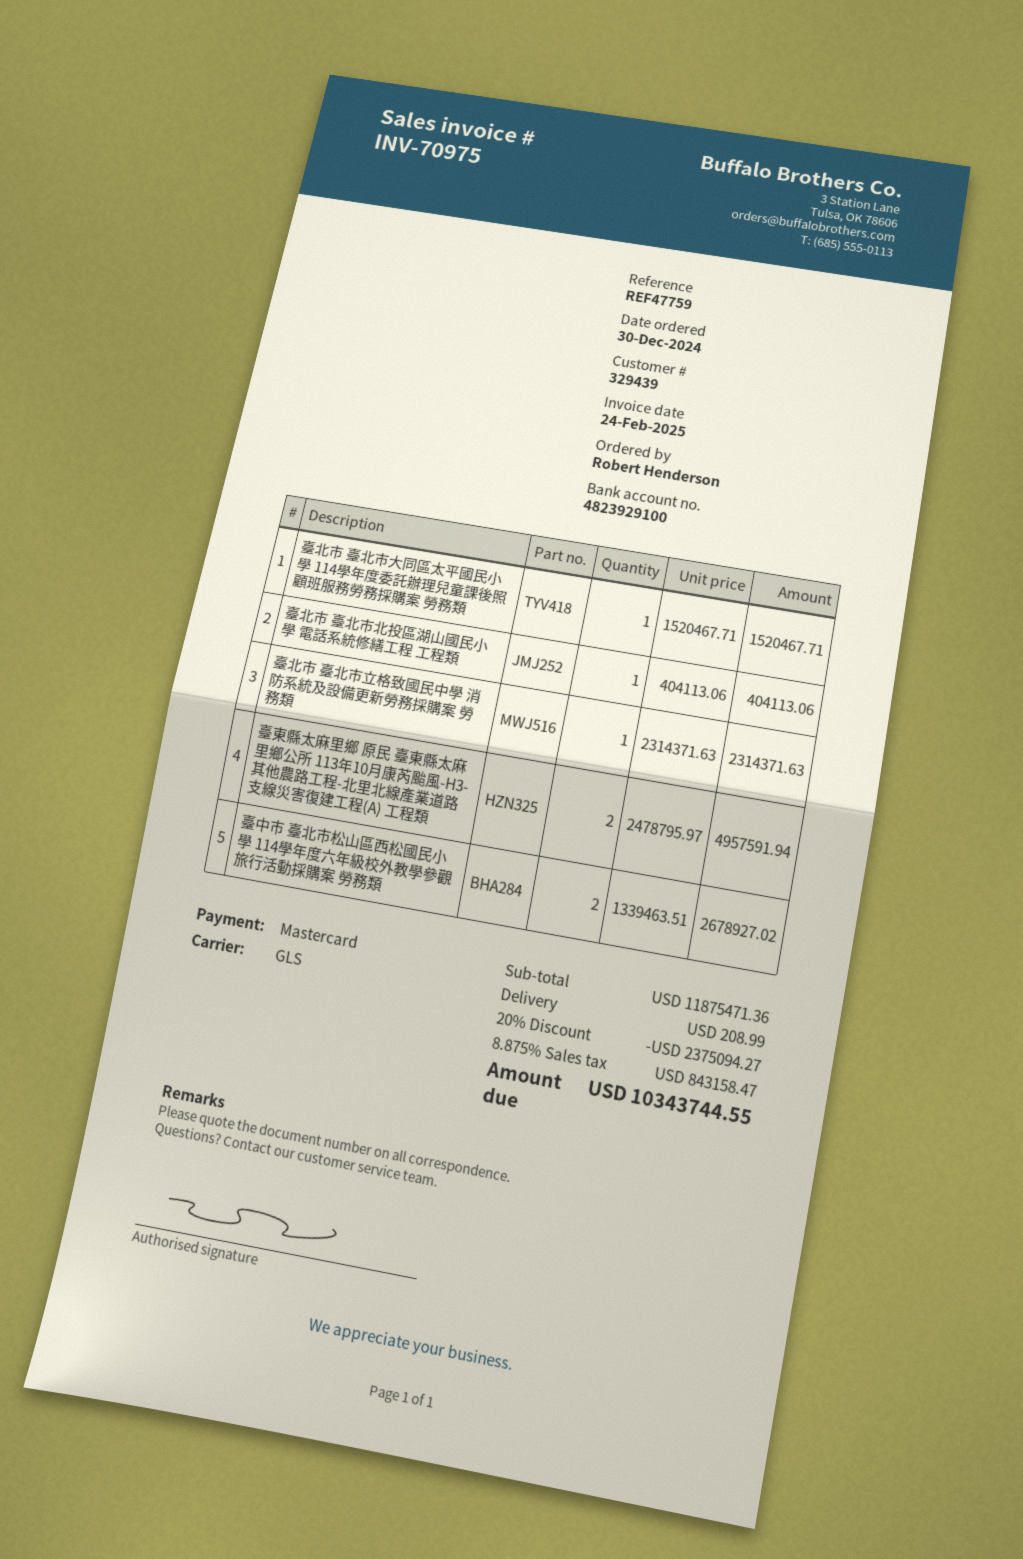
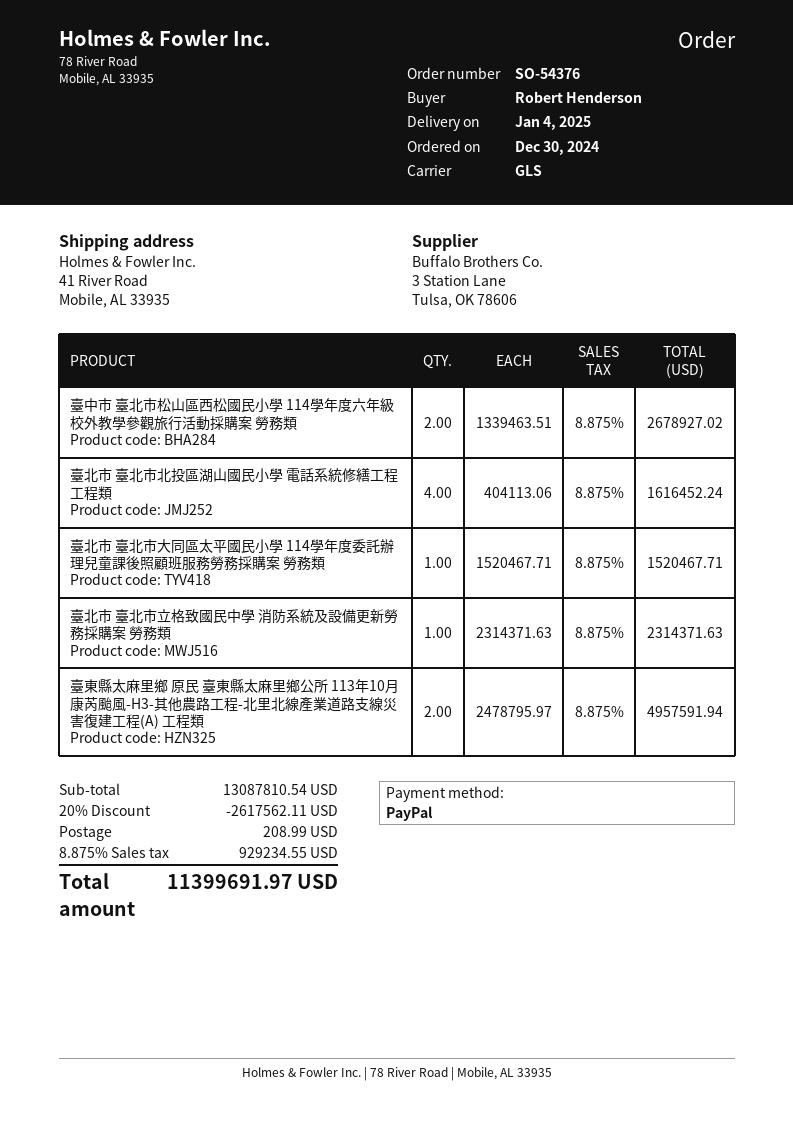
payment method: Mastercard -> PayPal
臺北市 臺北市北投區湖山國民小學 電話系統修繕工程 工程類: 1 x 404113.06 = 404113.06 -> 4 x 404113.06 = 1616452.24
subtotal: 11875471.36 -> 13087810.54
discount: 20% = 2375094.27 -> 20% = 2617562.11
tax: 8.875% = 843158.47 -> 8.875% = 929234.55
total: 10343744.55 -> 11399691.97

